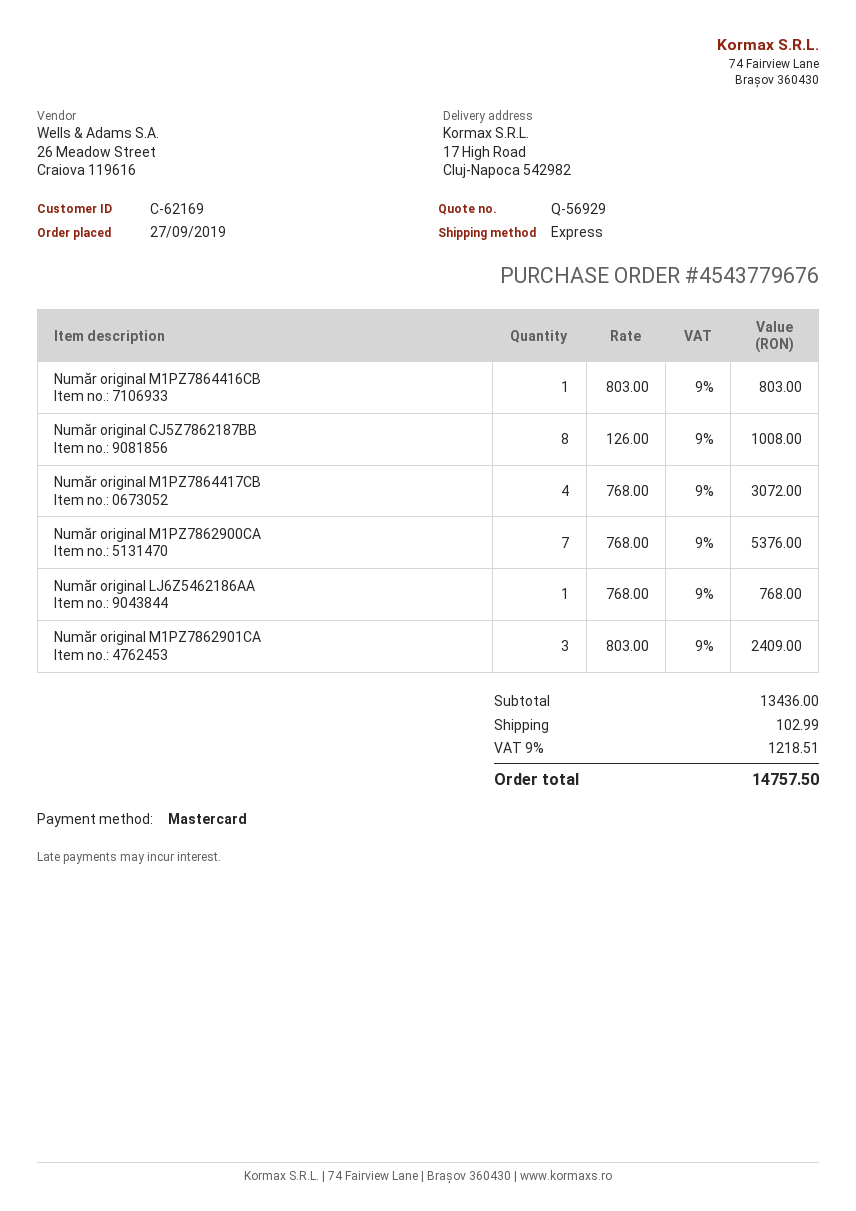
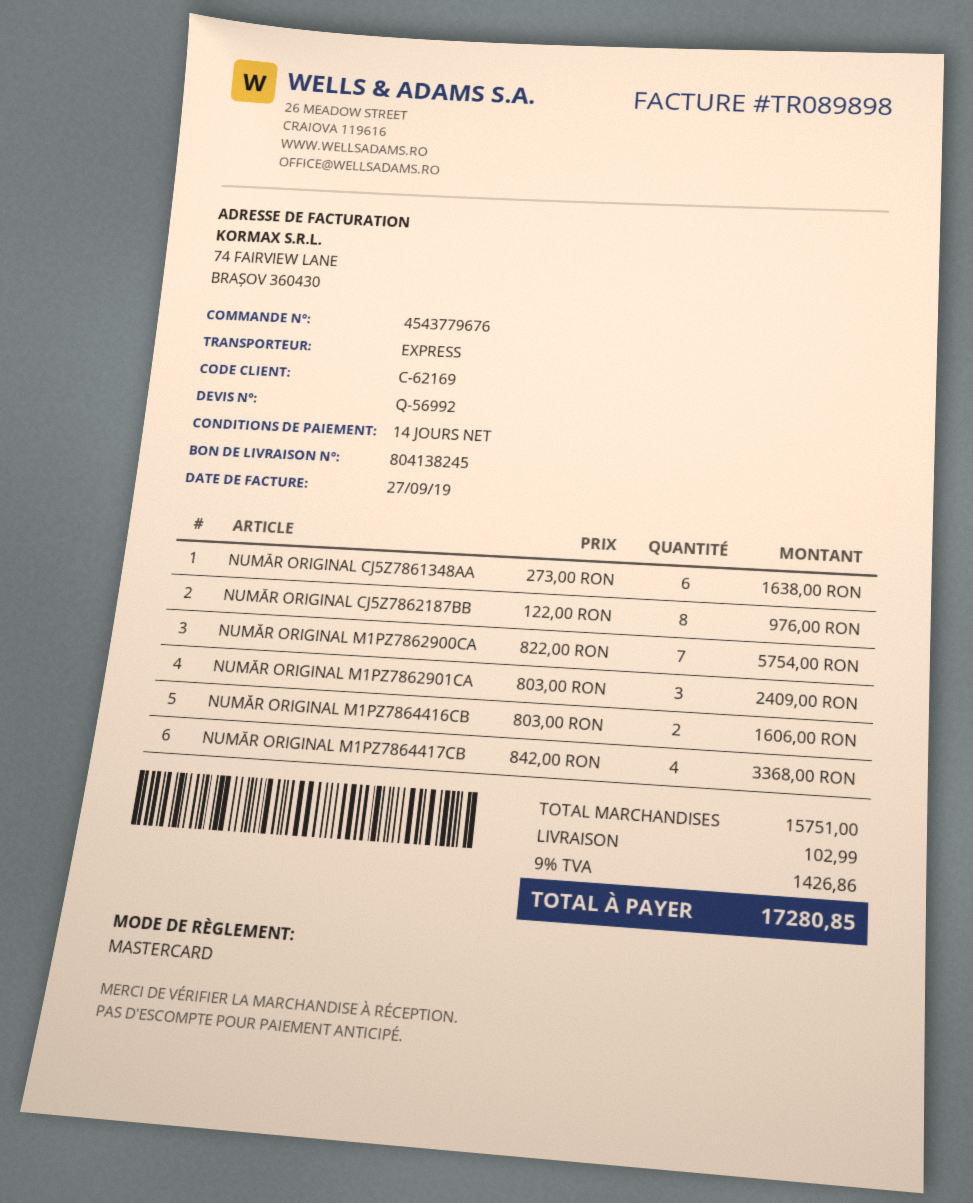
quote number: Q-56929 -> Q-56992
Număr original M1PZ7864416CB: 1 x 803.00 = 803.00 -> 2 x 803.00 = 1606.00
Număr original CJ5Z7862187BB: 8 x 126.00 = 1008.00 -> 8 x 122.00 = 976.00
Număr original M1PZ7864417CB: 4 x 768.00 = 3072.00 -> 4 x 842.00 = 3368.00
Număr original M1PZ7862900CA: 7 x 768.00 = 5376.00 -> 7 x 822.00 = 5754.00
Număr original LJ6Z5462186AA: 1 x 768.00 = 768.00 -> none
NUMĂR ORIGINAL CJ5Z7861348AA: none -> 6 x 273.00 = 1638.00
subtotal: 13436.00 -> 15751.00
tax: 9% = 1218.51 -> 9% = 1426.86
total: 14757.50 -> 17280.85

